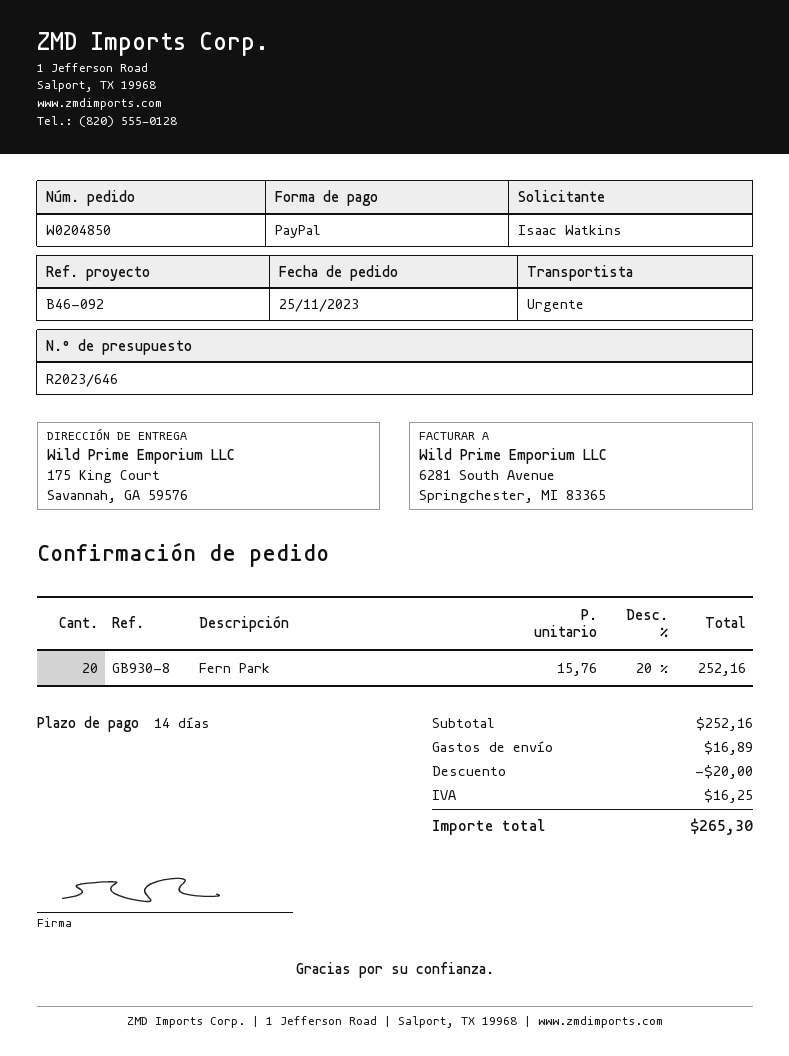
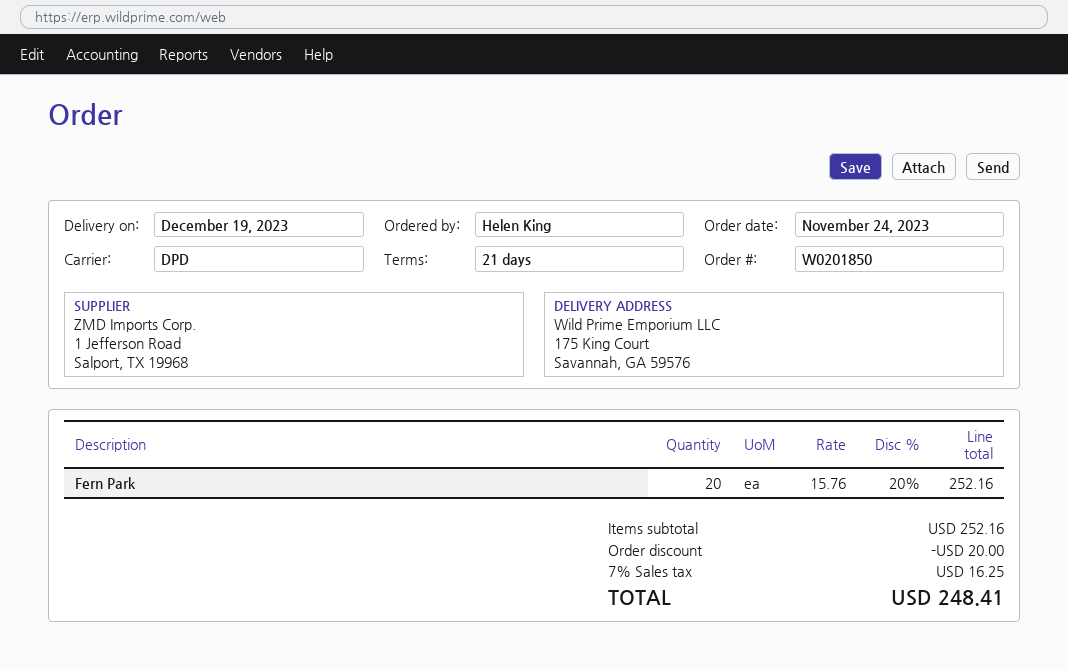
order number: W0204850 -> W0201850
order date: 2023-11-25 -> 2023-11-24
payment terms: 14 days -> 21 days
ordered by: Isaac Watkins -> Helen King
shipping method: express -> DPD
shipping: 16.89 -> none
total: 265.30 -> 248.41

